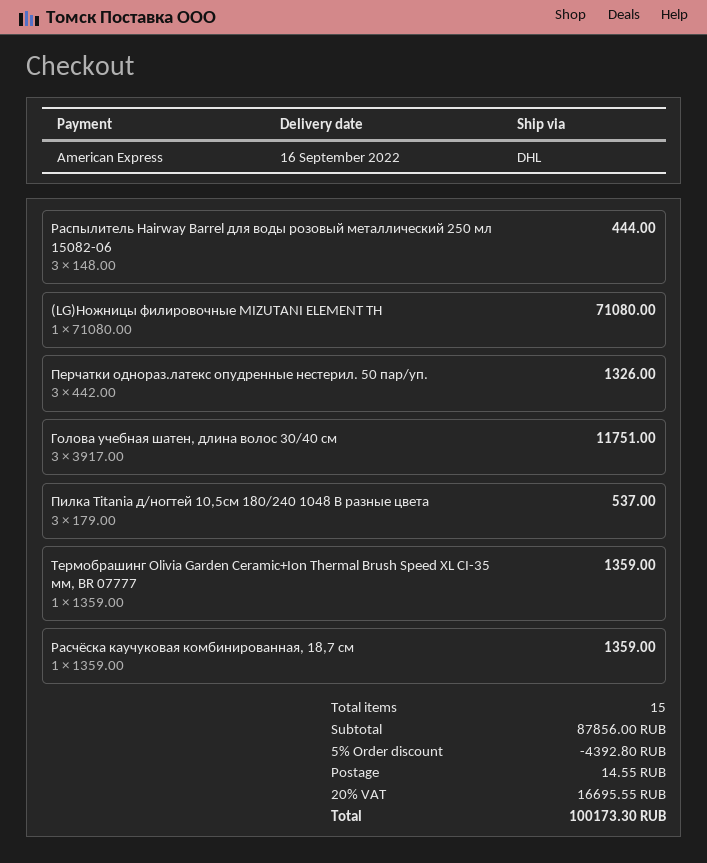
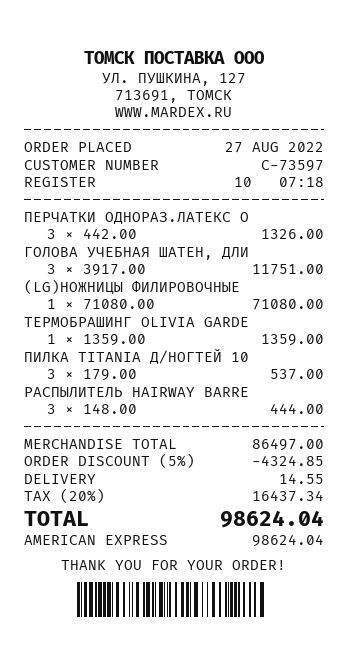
Расчёска каучуковая комбинированная, 18,7 см: 1 x 1359.00 = 1359.00 -> none
subtotal: 87856.00 -> 86497.00
discount: 5% = 4392.80 -> 5% = 4324.85
tax: 20% = 16695.55 -> 20% = 16437.34
total: 100173.30 -> 98624.04

